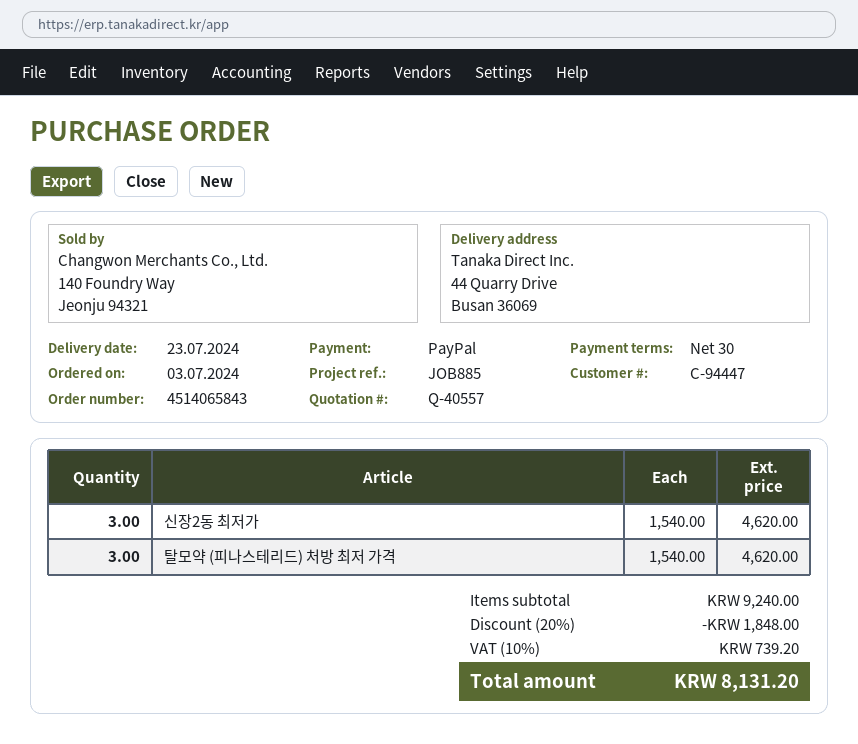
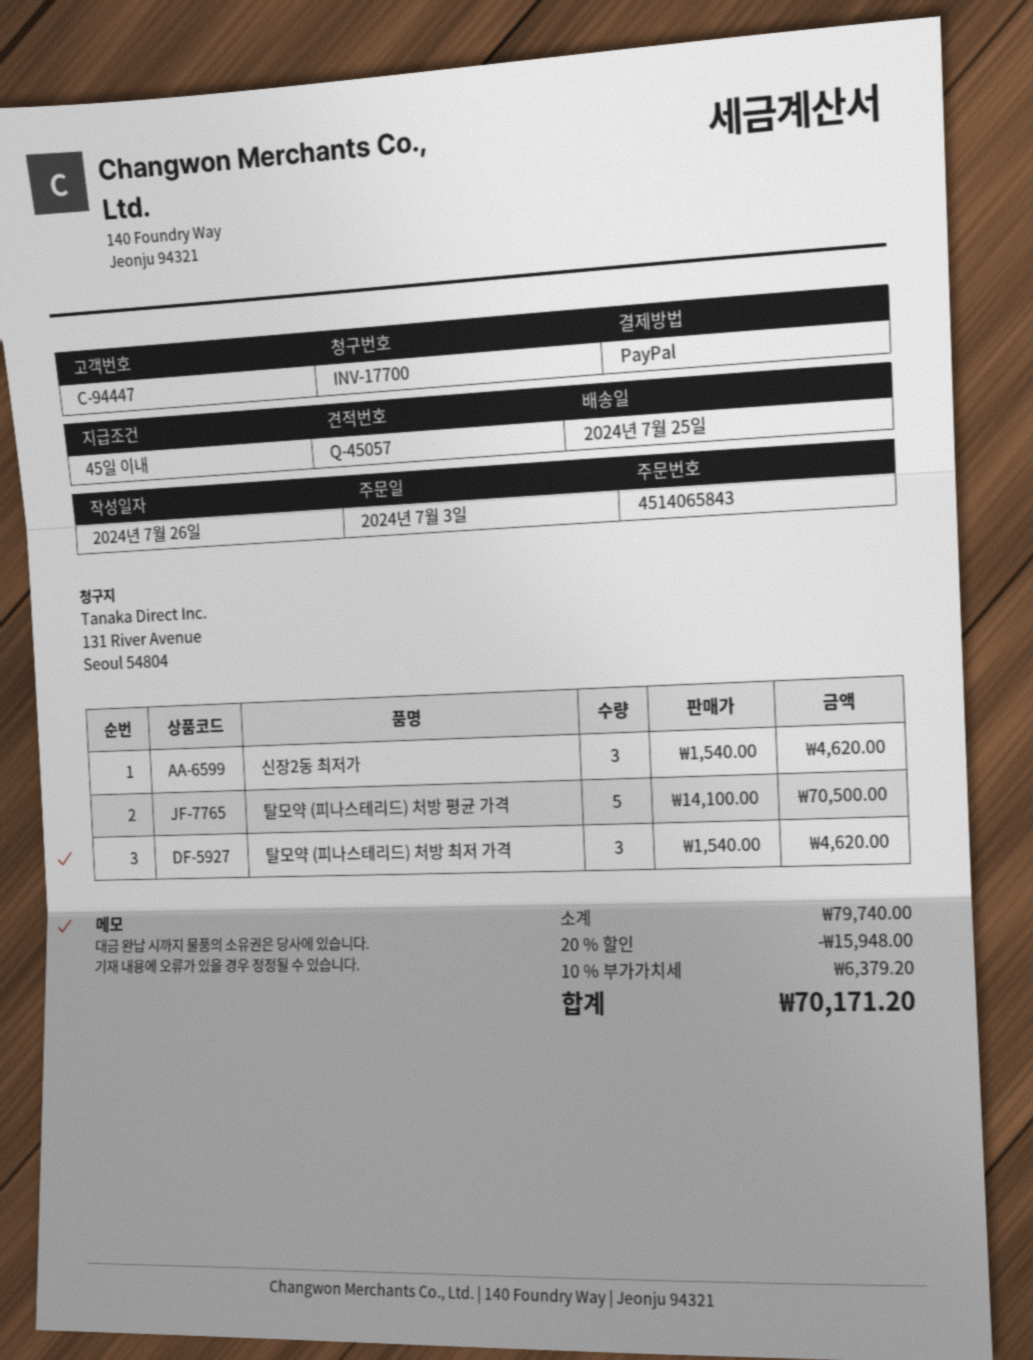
quote number: Q-40557 -> Q-45057
delivery date: 2024-07-23 -> 2024-07-25
payment terms: 30 days -> 45 days
탈모약 (피나스테리드) 처방 평균 가격: none -> 5 x 14100.00 = 70500.00
subtotal: 9240.00 -> 79740.00
discount: 20% = 1848.00 -> 20% = 15948.00
tax: 10% = 739.20 -> 10% = 6379.20
total: 8131.20 -> 70171.20

